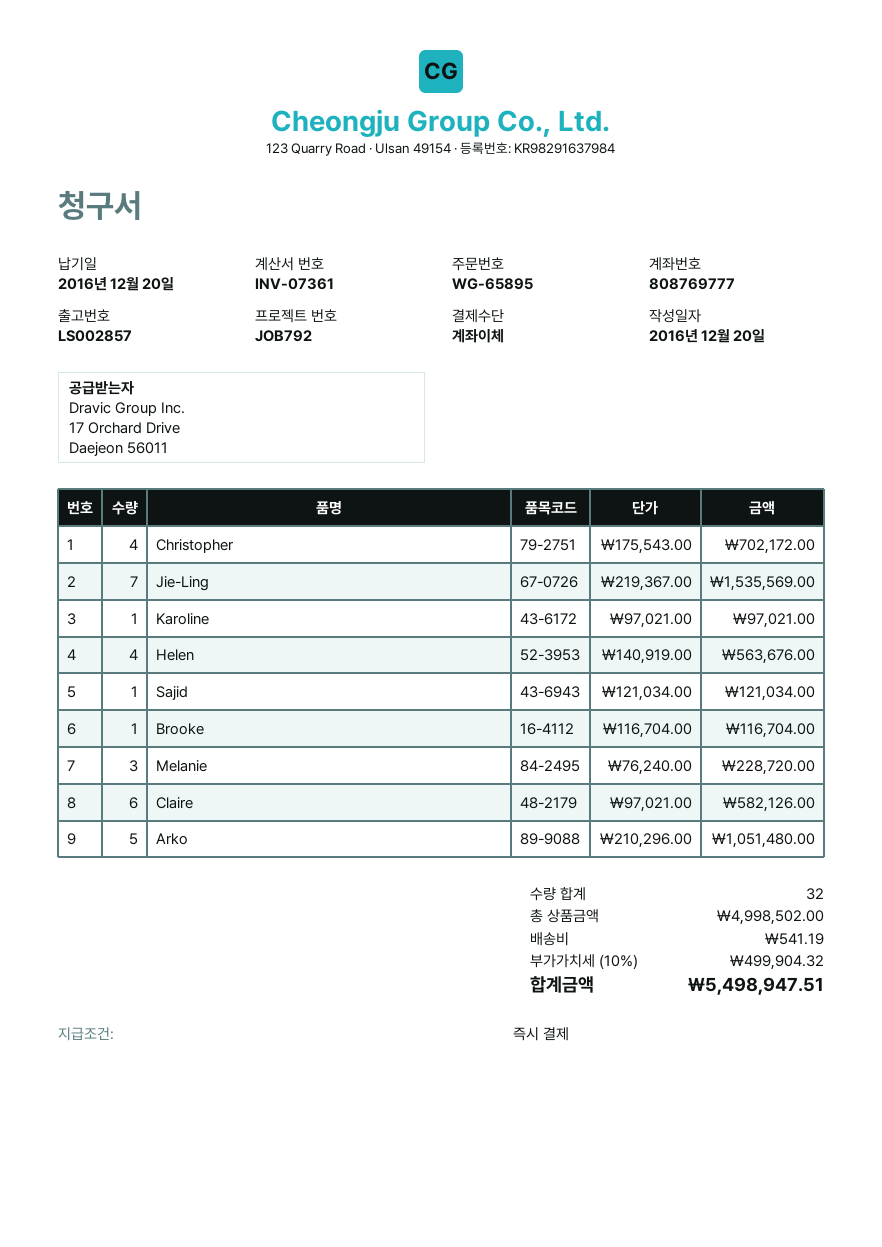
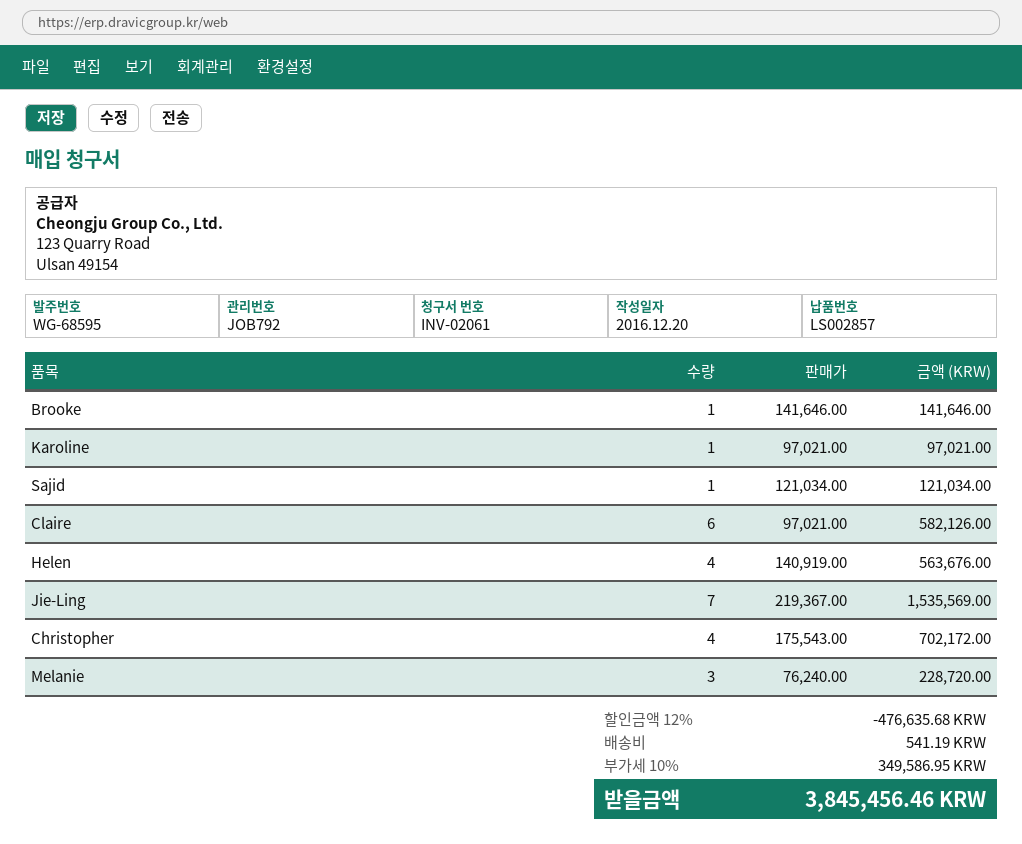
order number: WG-65895 -> WG-68595
invoice number: INV-07361 -> INV-02061
Brooke: 1 x 116704.00 = 116704.00 -> 1 x 141646.00 = 141646.00
Arko: 5 x 210296.00 = 1051480.00 -> none
discount: none -> 12% = 476635.68
tax: 10% = 499904.32 -> 10% = 349586.95
total: 5498947.51 -> 3845456.46

